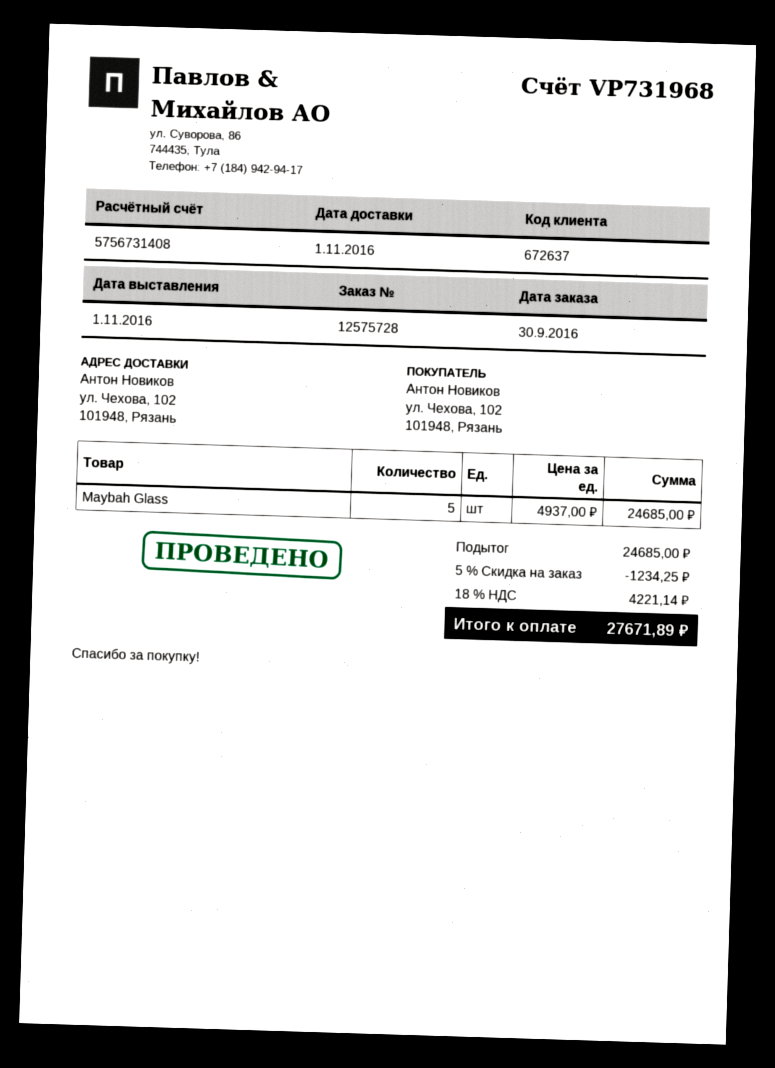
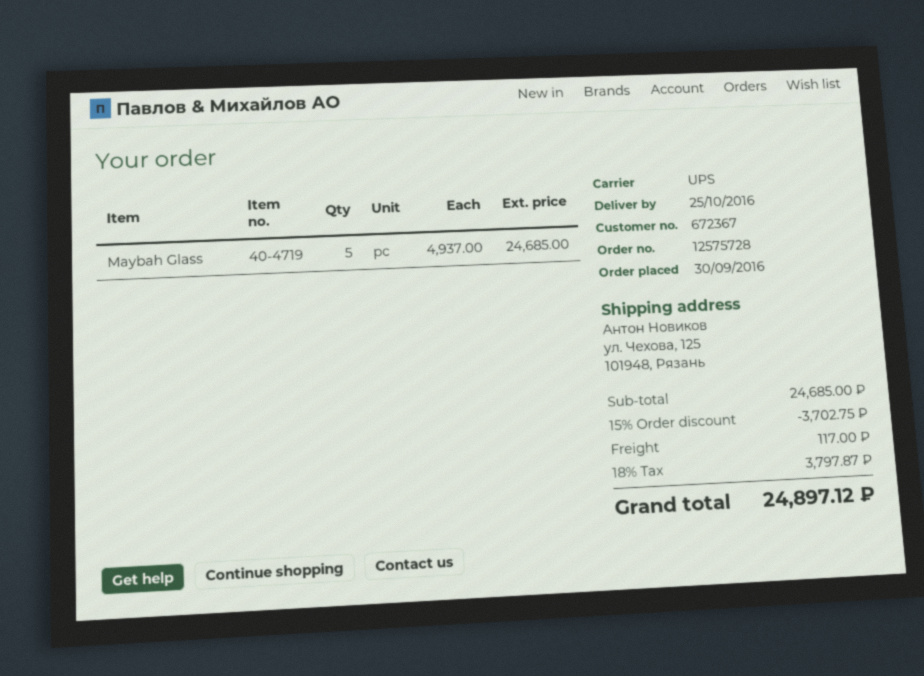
delivery date: 2016-11-01 -> 2016-10-25
customer number: 672637 -> 672367
ship to: ул. Чехова, 102, 101948, Рязань -> ул. Чехова, 125, 101948, Рязань
discount: 5% = 1234.25 -> 15% = 3702.75
shipping: none -> 117.00
tax: 18% = 4221.14 -> 18% = 3797.87
total: 27671.89 -> 24897.12

